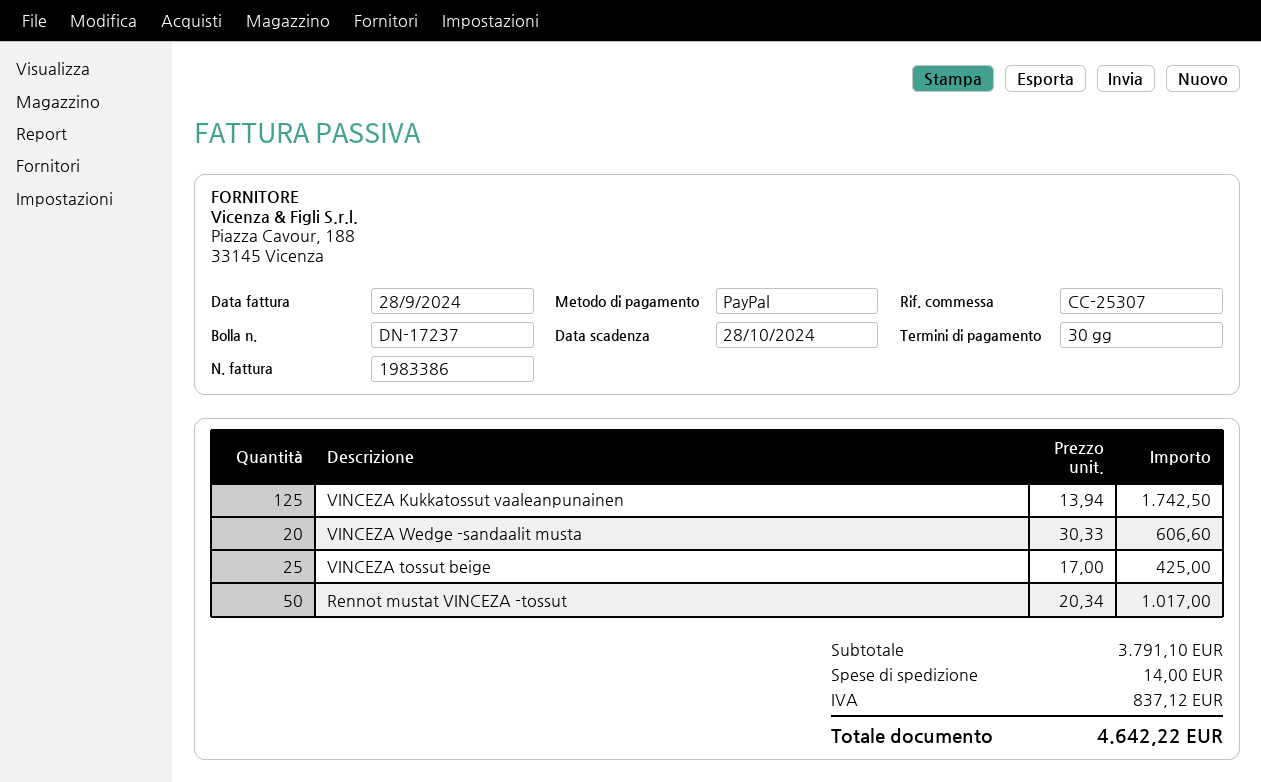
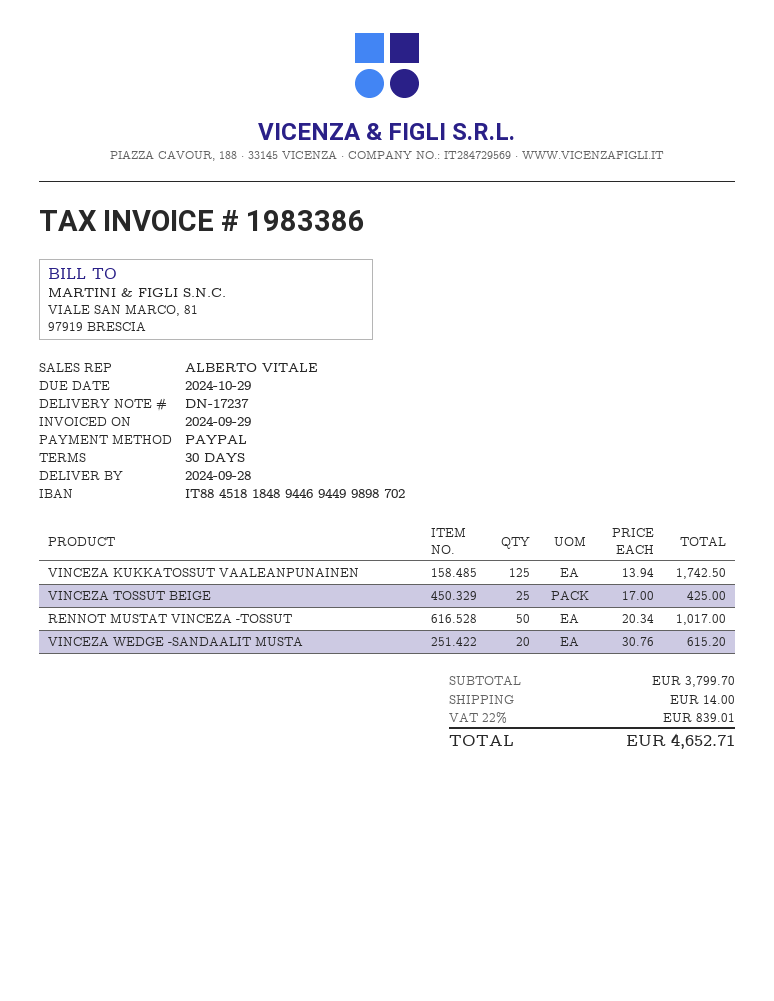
invoice date: 2024-09-28 -> 2024-09-29
due date: 2024-10-28 -> 2024-10-29
VINCEZA Wedge -sandaalit musta: 20 x 30.33 = 606.60 -> 20 x 30.76 = 615.20
subtotal: 3791.10 -> 3799.70
tax: 837.12 -> 839.01
total: 4642.22 -> 4652.71

